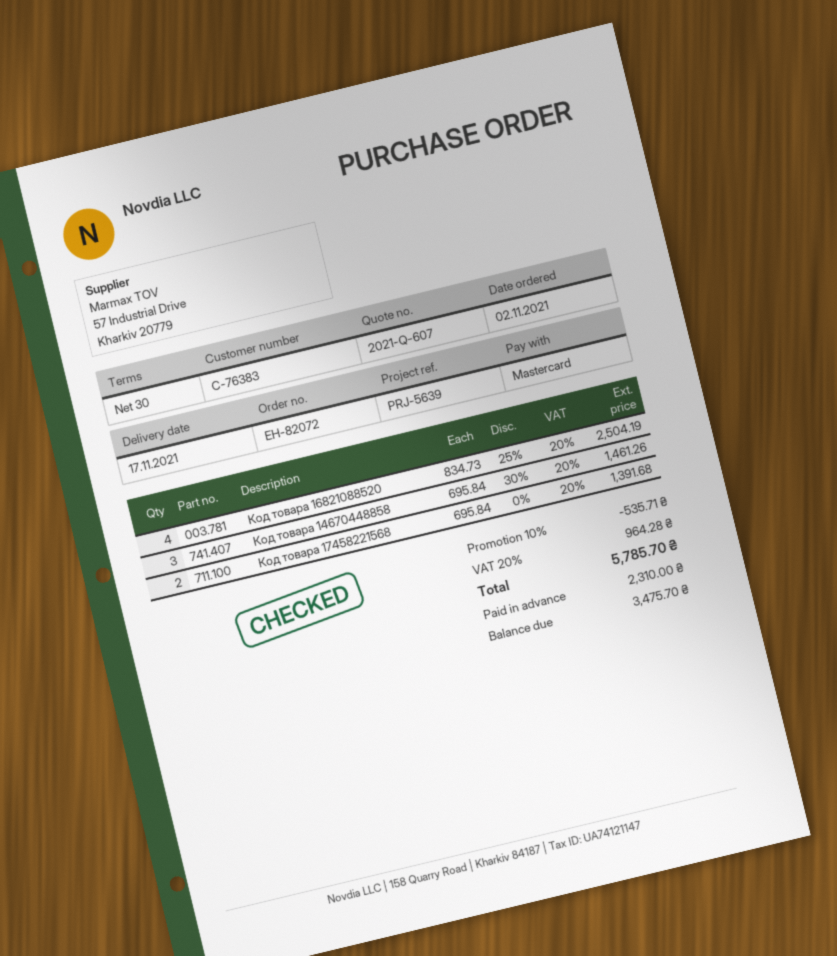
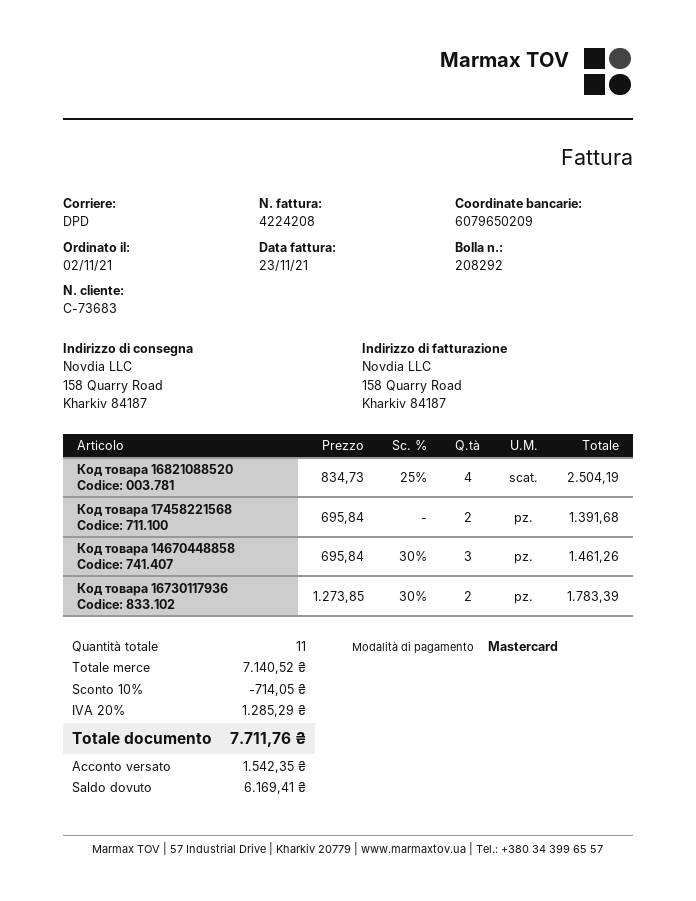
customer number: C-76383 -> C-73683
Код товара 16730117936: none -> 2 x 1273.85 - 30% = 1783.39
discount: 10% = 535.71 -> 10% = 714.05
tax: 20% = 964.28 -> 20% = 1285.29
total: 5785.70 -> 7711.76
deposit: 2310.00 -> 1542.35
balance: 3475.70 -> 6169.41

